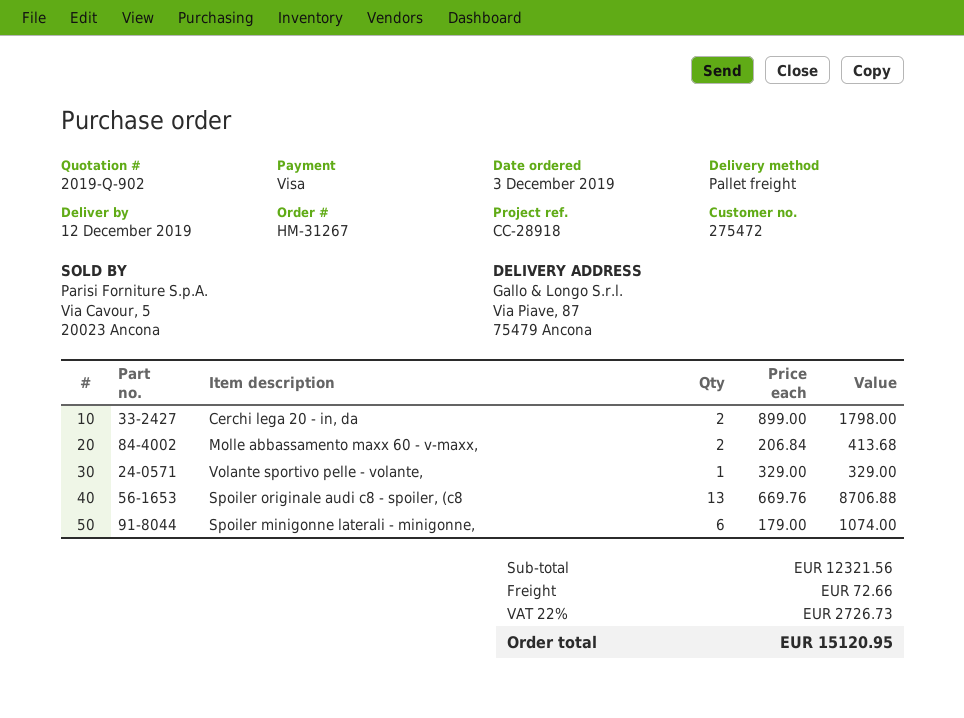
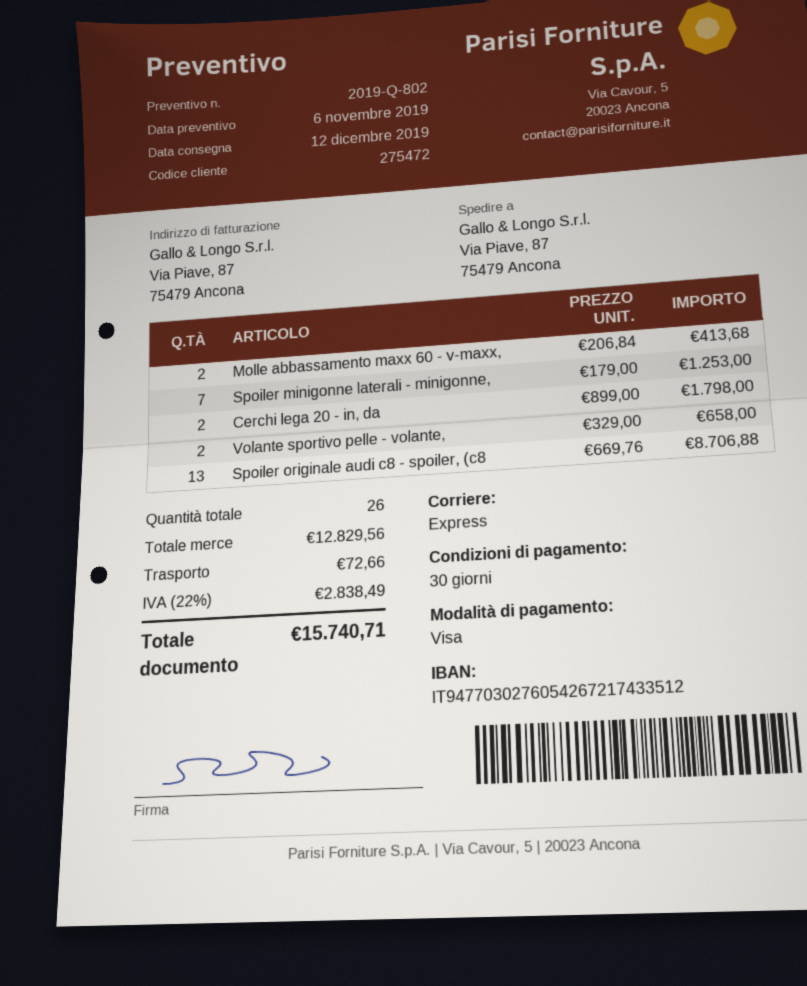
quote number: 2019-Q-902 -> 2019-Q-802
shipping method: pallet freight -> express
Volante sportivo pelle - volante,: 1 x 329.00 = 329.00 -> 2 x 329.00 = 658.00
Spoiler minigonne laterali - minigonne,: 6 x 179.00 = 1074.00 -> 7 x 179.00 = 1253.00
subtotal: 12321.56 -> 12829.56
tax: 22% = 2726.73 -> 22% = 2838.49
total: 15120.95 -> 15740.71

